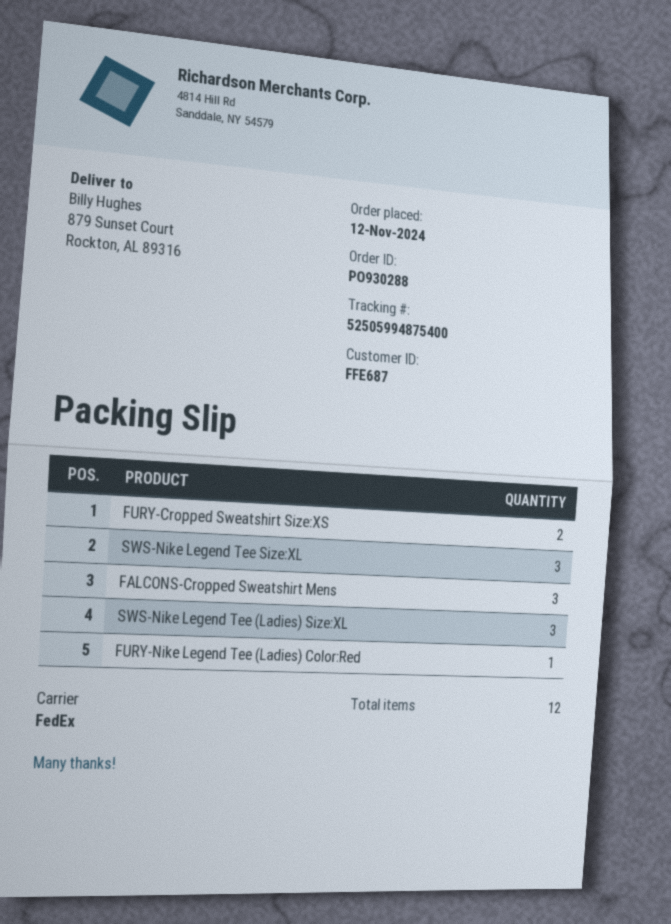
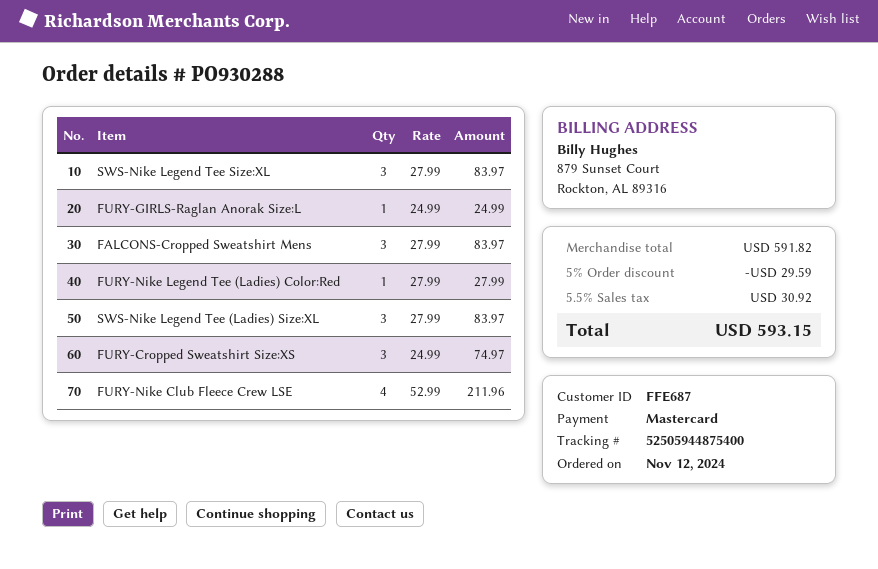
tracking number: 52505994875400 -> 52505944875400
FURY-Cropped Sweatshirt Size:XS: 2 -> 3
FURY-GIRLS-Raglan Anorak Size:L: none -> 1
FURY-Nike Club Fleece Crew LSE: none -> 4

